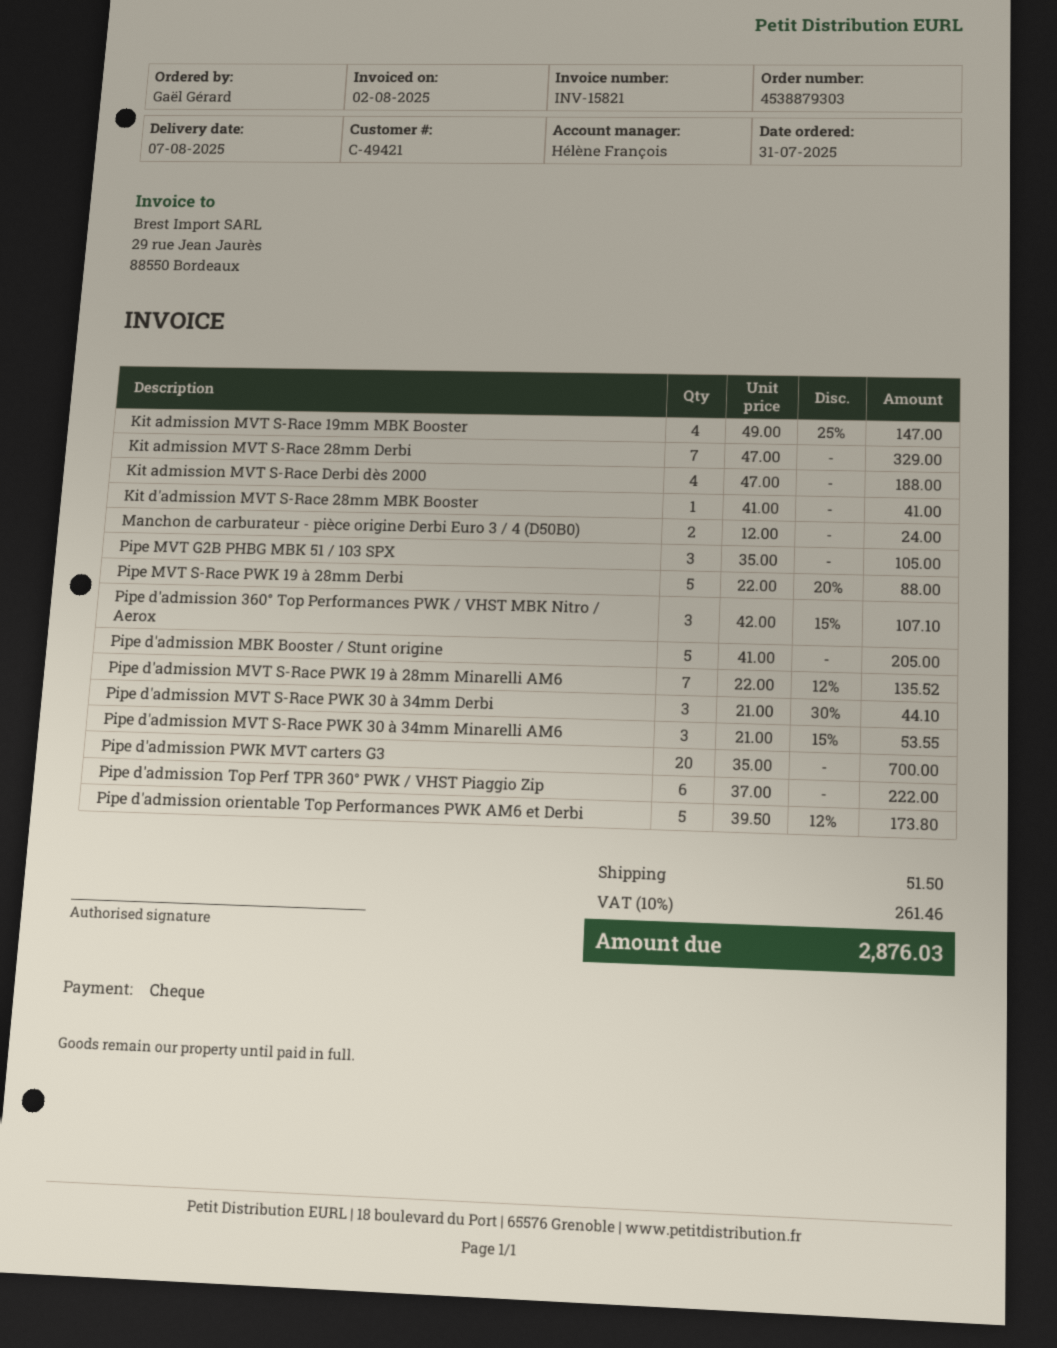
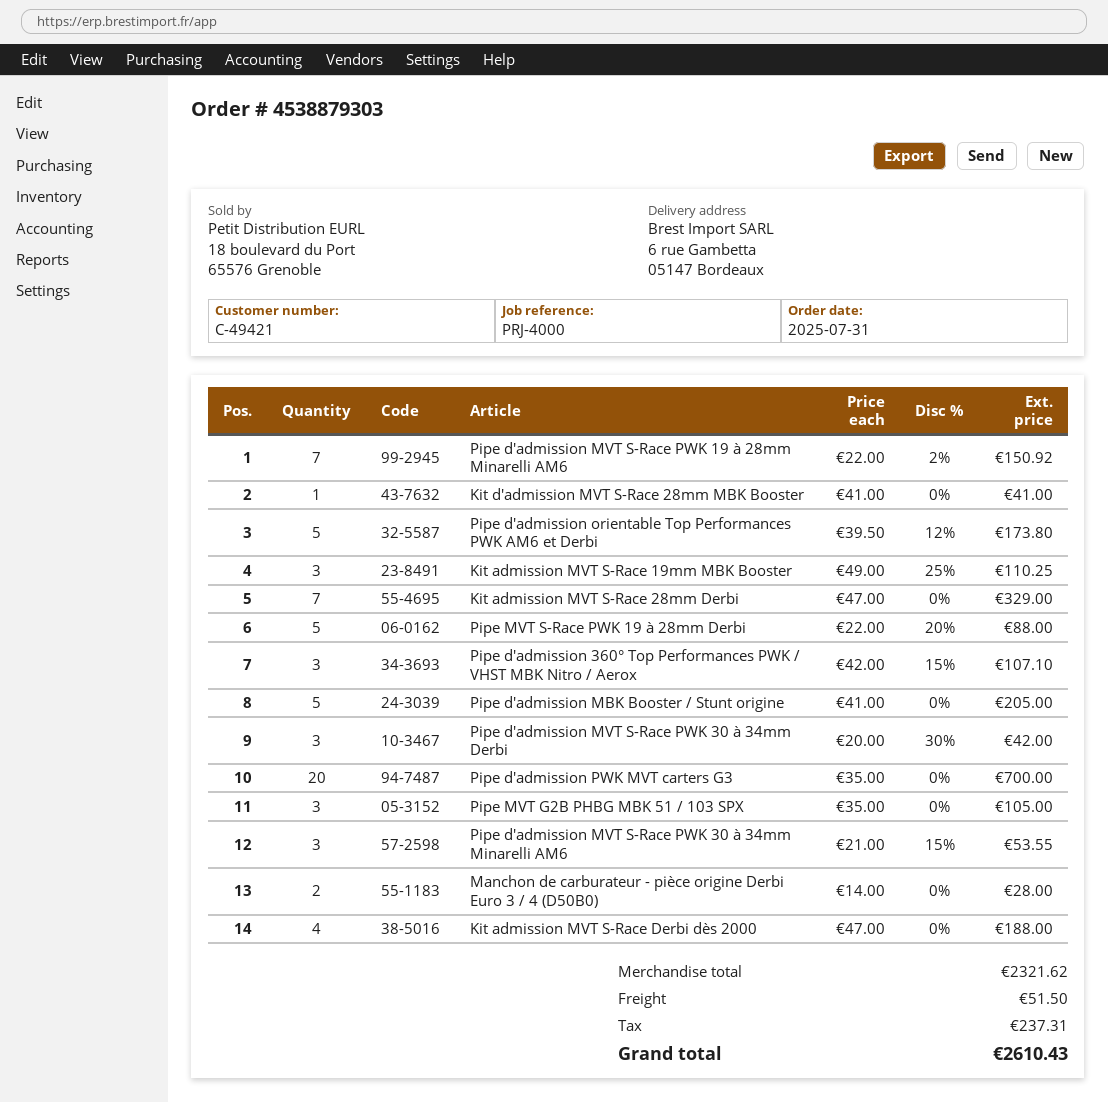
Kit admission MVT S-Race 19mm MBK Booster: 4 x 49.00 - 25% = 147.00 -> 3 x 49.00 - 25% = 110.25
Manchon de carburateur - pièce origine Derbi Euro 3 / 4 (D50B0): 2 x 12.00 = 24.00 -> 2 x 14.00 = 28.00
Pipe d'admission MVT S-Race PWK 19 à 28mm Minarelli AM6: 7 x 22.00 - 12% = 135.52 -> 7 x 22.00 - 2% = 150.92
Pipe d'admission MVT S-Race PWK 30 à 34mm Derbi: 3 x 21.00 - 30% = 44.10 -> 3 x 20.00 - 30% = 42.00
Pipe d'admission Top Perf TPR 360° PWK / VHST Piaggio Zip: 6 x 37.00 = 222.00 -> none
tax: 261.46 -> 237.31
total: 2876.03 -> 2610.43

